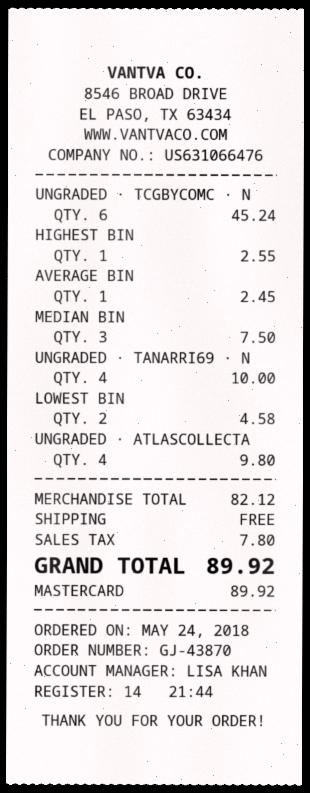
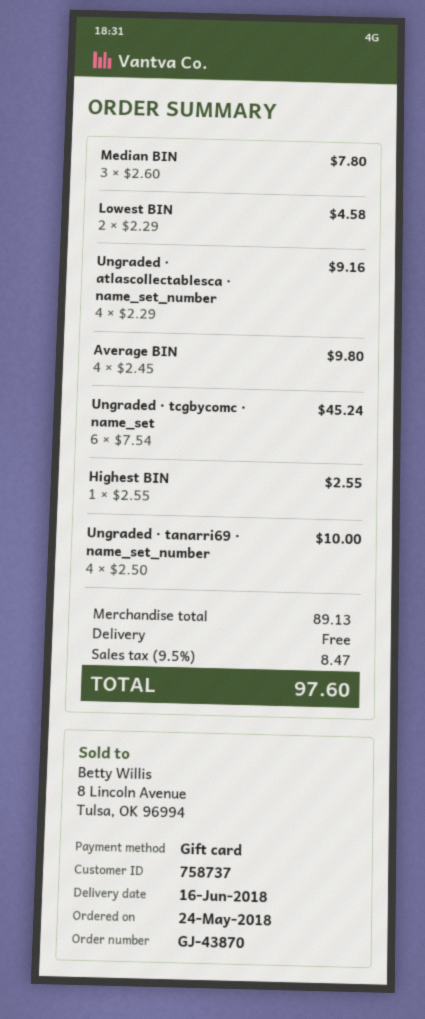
payment method: Mastercard -> gift card
AVERAGE BIN: 1 for 2.45 -> 4 for 9.80
MEDIAN BIN: 3 for 7.50 -> 3 for 7.80
UNGRADED · ATLASCOLLECTA: 4 for 9.80 -> 4 for 9.16
subtotal: 82.12 -> 89.13
tax: 7.80 -> 8.47
total: 89.92 -> 97.60

